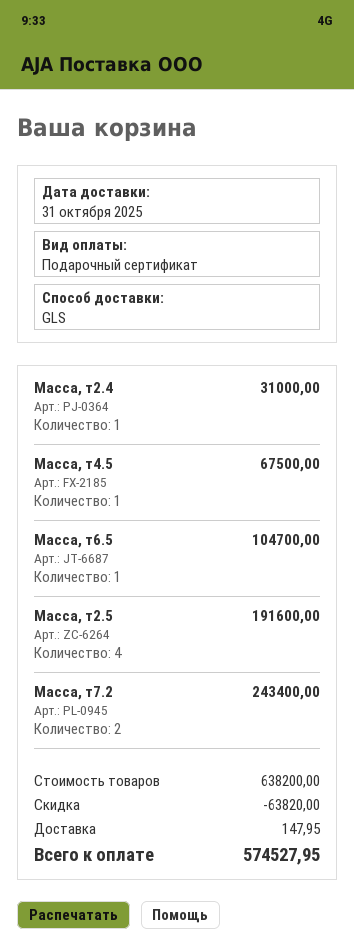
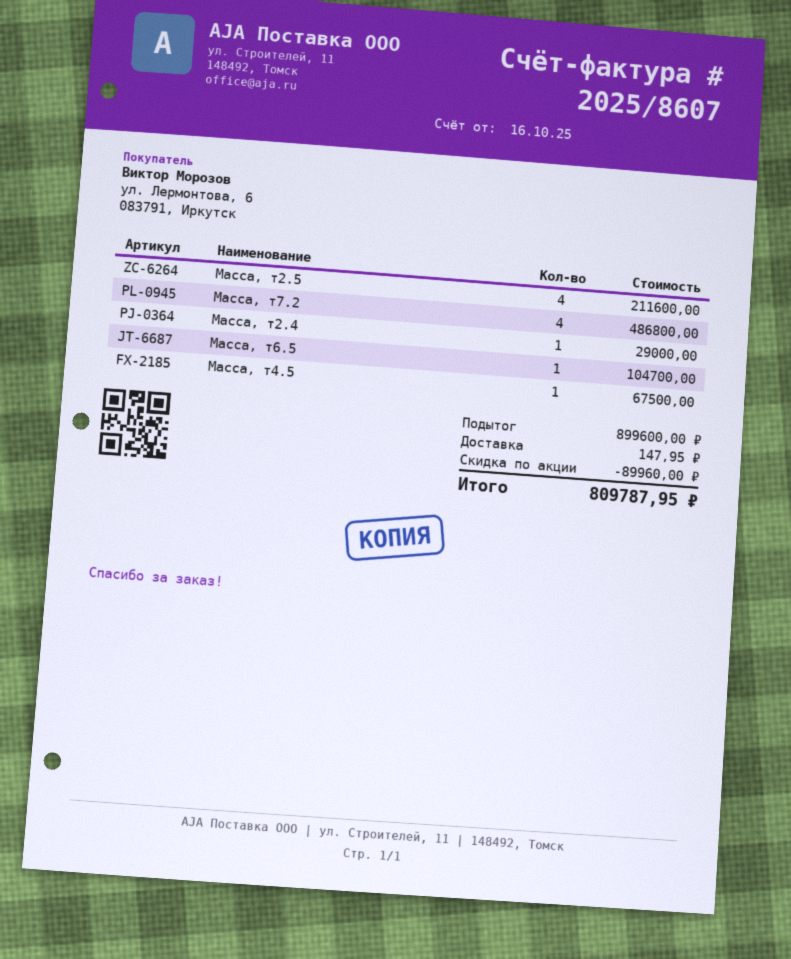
Масса, т2.4: 1 for 31000.00 -> 1 for 29000.00
Масса, т2.5: 4 for 191600.00 -> 4 for 211600.00
Масса, т7.2: 2 for 243400.00 -> 4 for 486800.00
subtotal: 638200.00 -> 899600.00
discount: 63820.00 -> 89960.00
total: 574527.95 -> 809787.95

